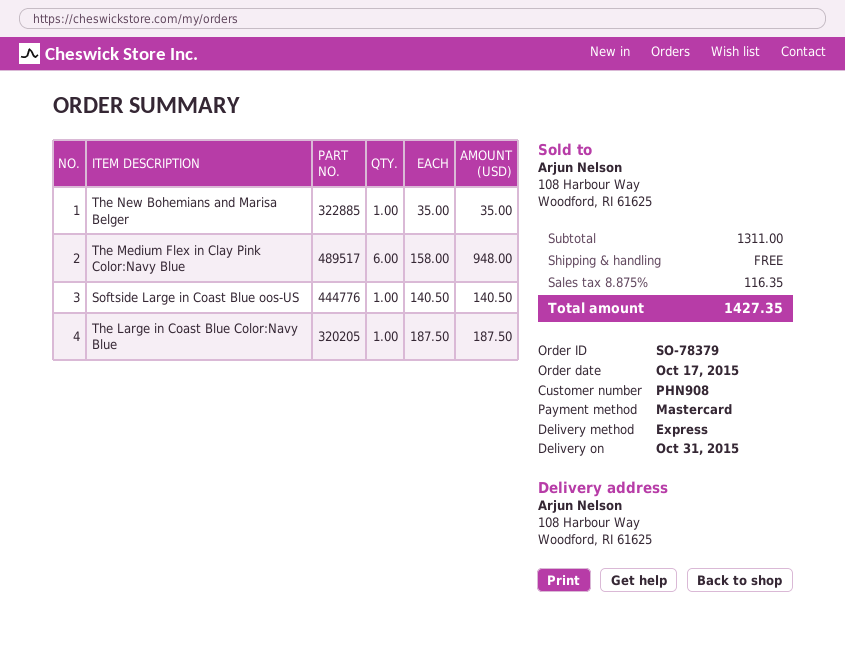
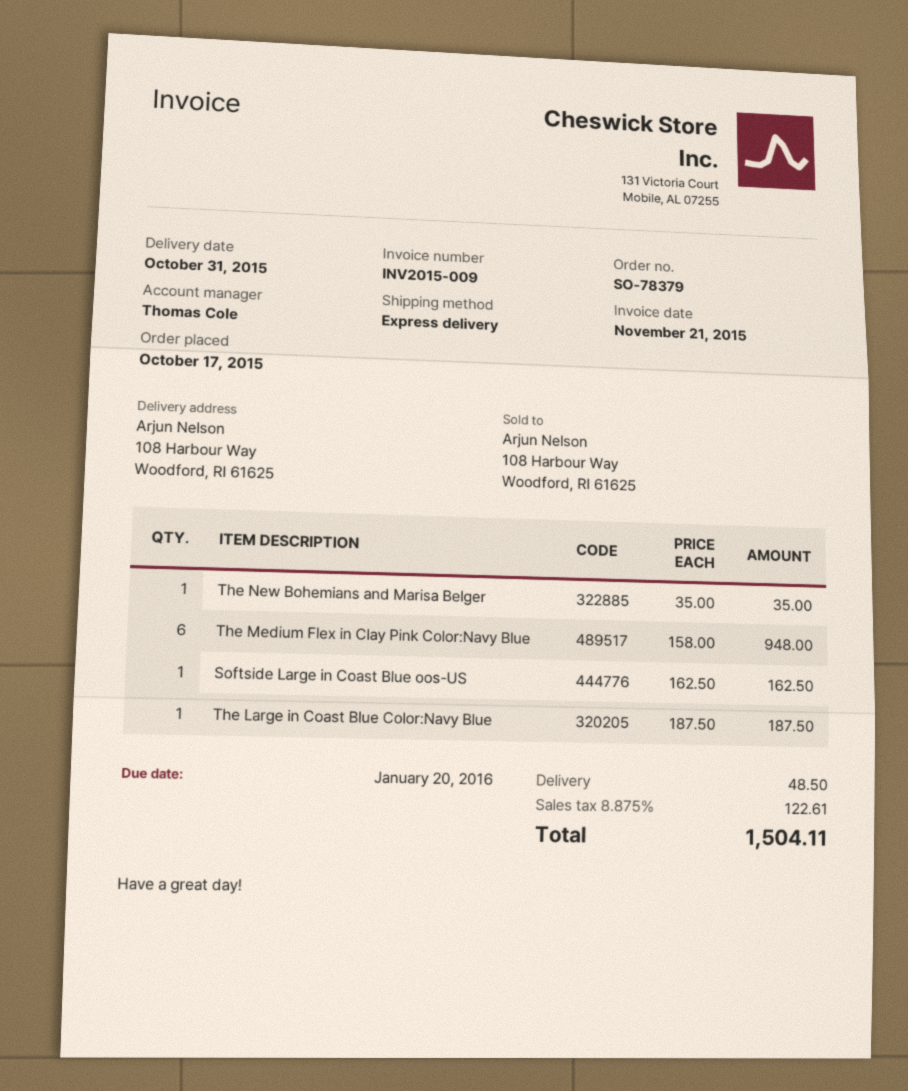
Softside Large in Coast Blue oos-US: 1 x 140.50 = 140.50 -> 1 x 162.50 = 162.50
shipping: 0.00 -> 48.50
tax: 8.875% = 116.35 -> 8.875% = 122.61
total: 1427.35 -> 1504.11

